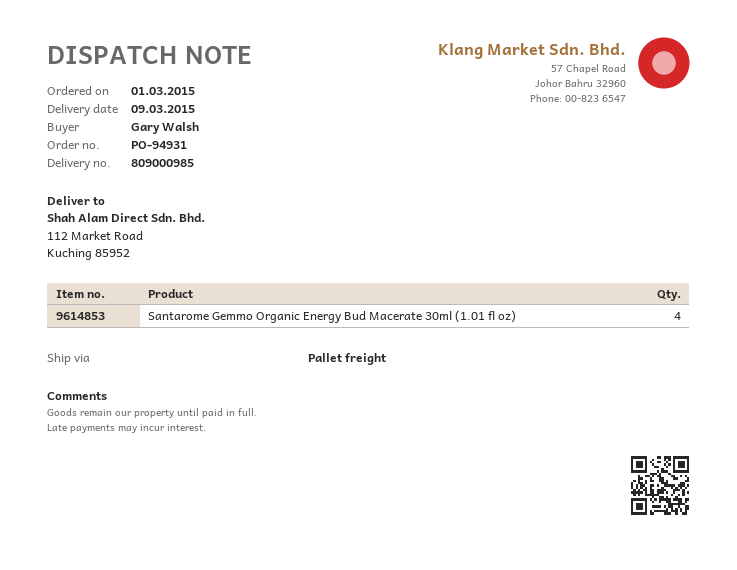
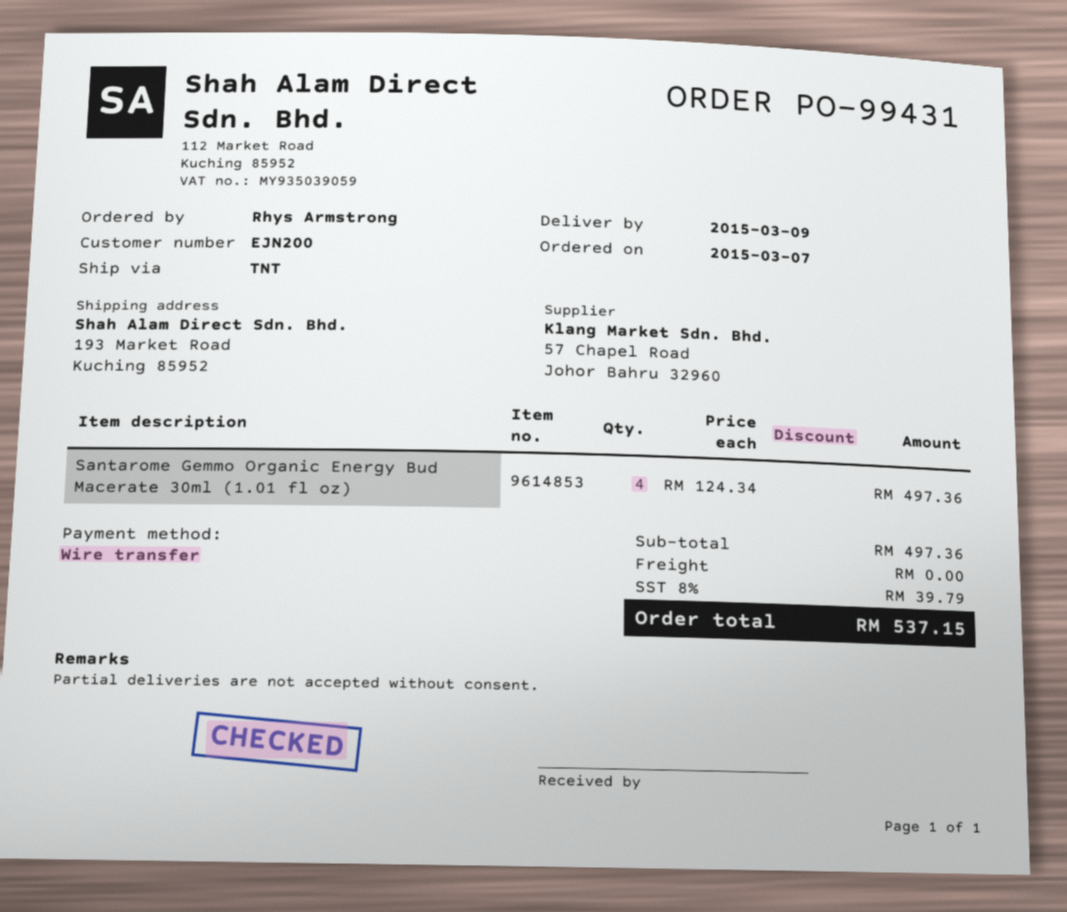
order number: PO-94931 -> PO-99431
order date: 2015-03-01 -> 2015-03-07
ordered by: Gary Walsh -> Rhys Armstrong
shipping method: pallet freight -> TNT
ship to: 112 Market Road, Kuching 85952 -> 193 Market Road, Kuching 85952

